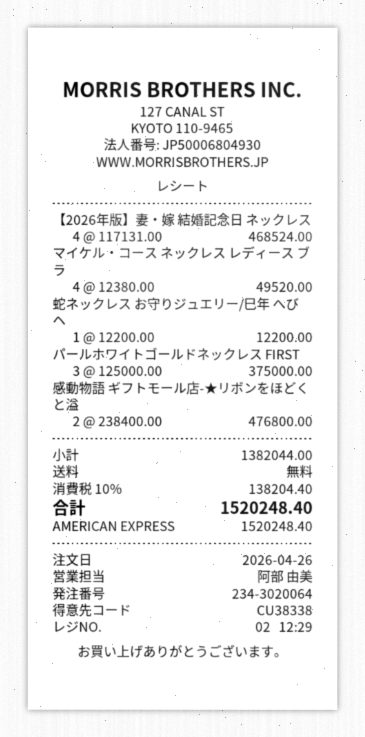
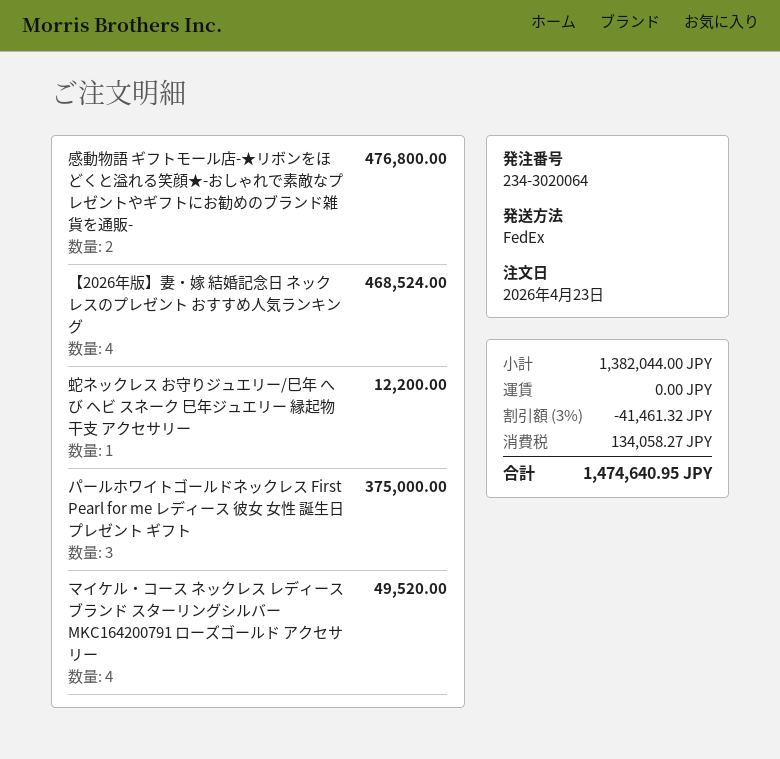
order date: 2026-04-26 -> 2026-04-23
discount: none -> 3% = 41461.32
tax: 138204.40 -> 134058.27
total: 1520248.40 -> 1474640.95

